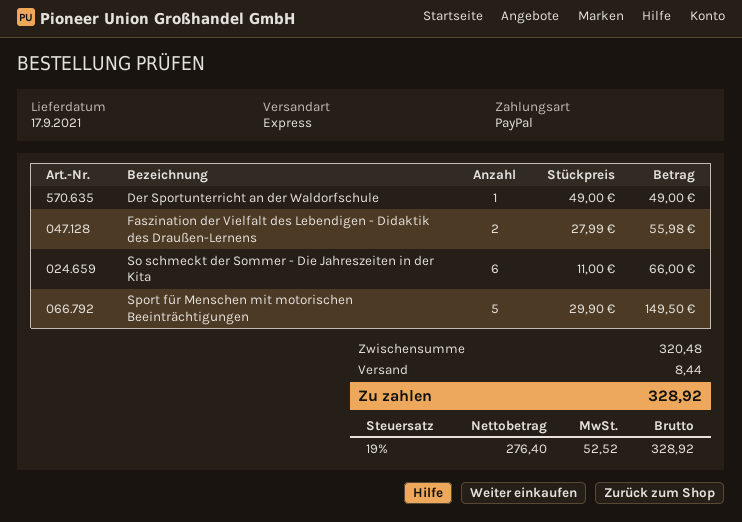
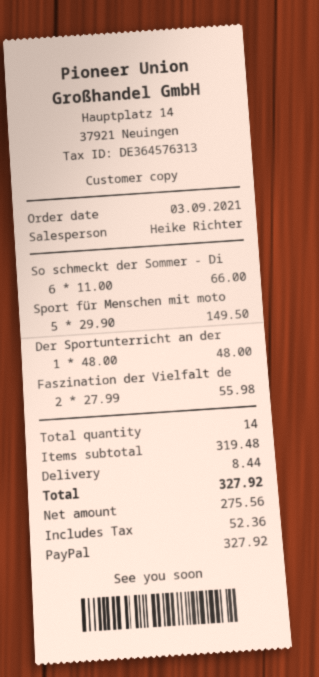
Der Sportunterricht an der Waldorfschule: 1 x 49.00 = 49.00 -> 1 x 48.00 = 48.00
subtotal: 320.48 -> 319.48
net: 276.40 -> 275.56
tax: 52.52 -> 52.36
total: 328.92 -> 327.92

